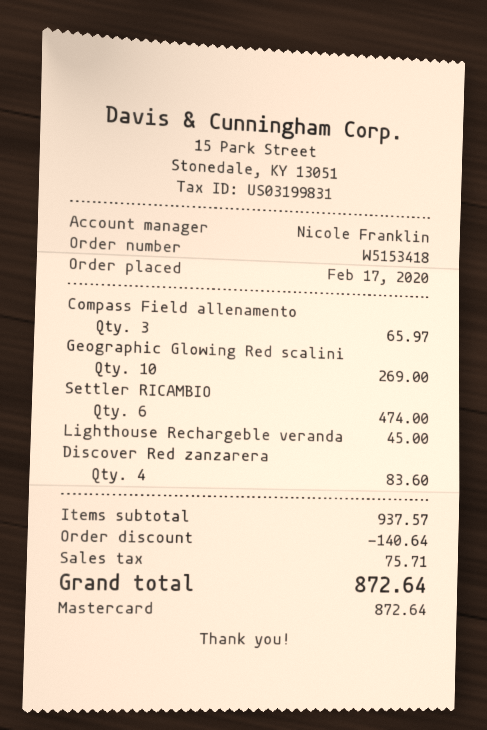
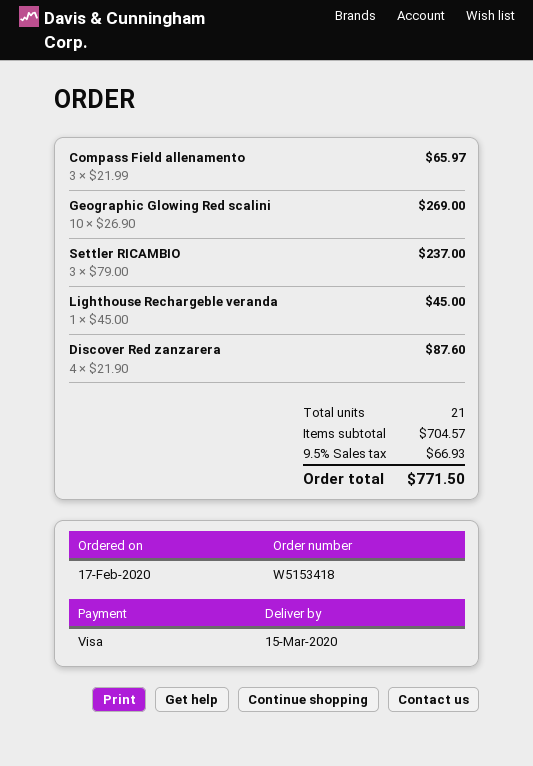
payment method: Mastercard -> Visa
Settler RICAMBIO: 6 for 474.00 -> 3 for 237.00
Discover Red zanzarera: 4 for 83.60 -> 4 for 87.60
subtotal: 937.57 -> 704.57
discount: 140.64 -> none
tax: 75.71 -> 66.93
total: 872.64 -> 771.50

